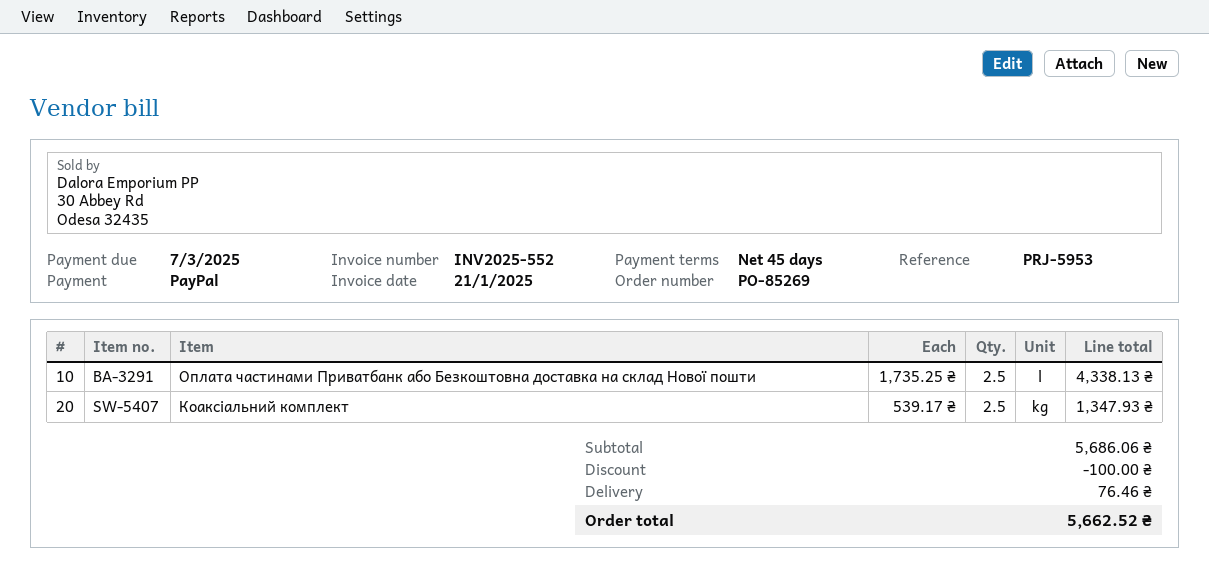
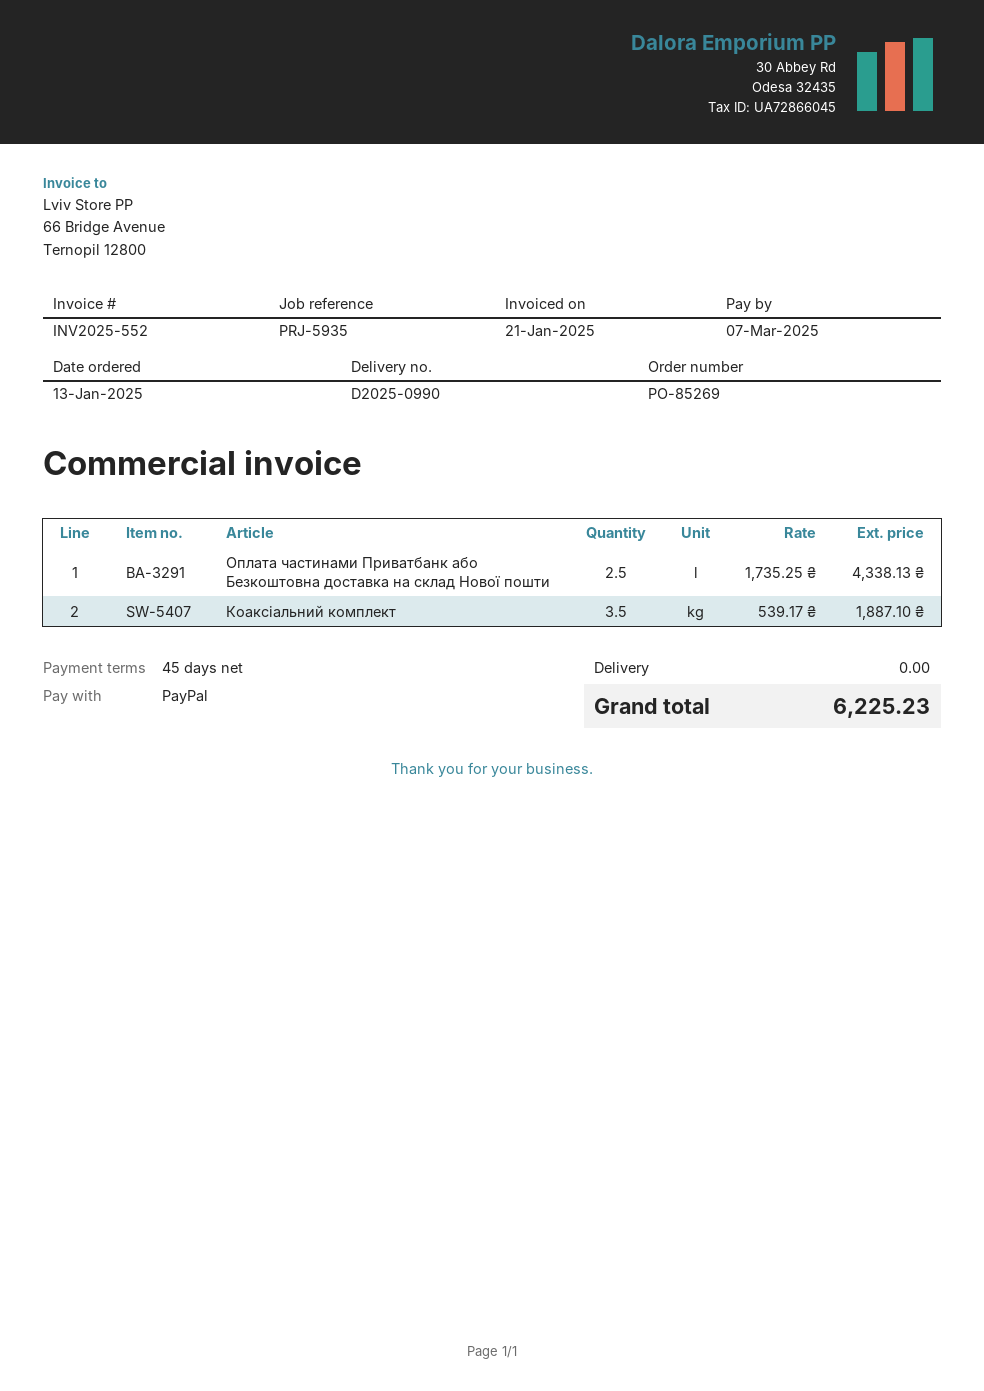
reference: PRJ-5953 -> PRJ-5935
Коаксіальний комплект: 2.5 x 539.17 = 1347.93 -> 3.5 x 539.17 = 1887.10
discount: 100.00 -> none
shipping: 76.46 -> 0.00
total: 5662.52 -> 6225.23

